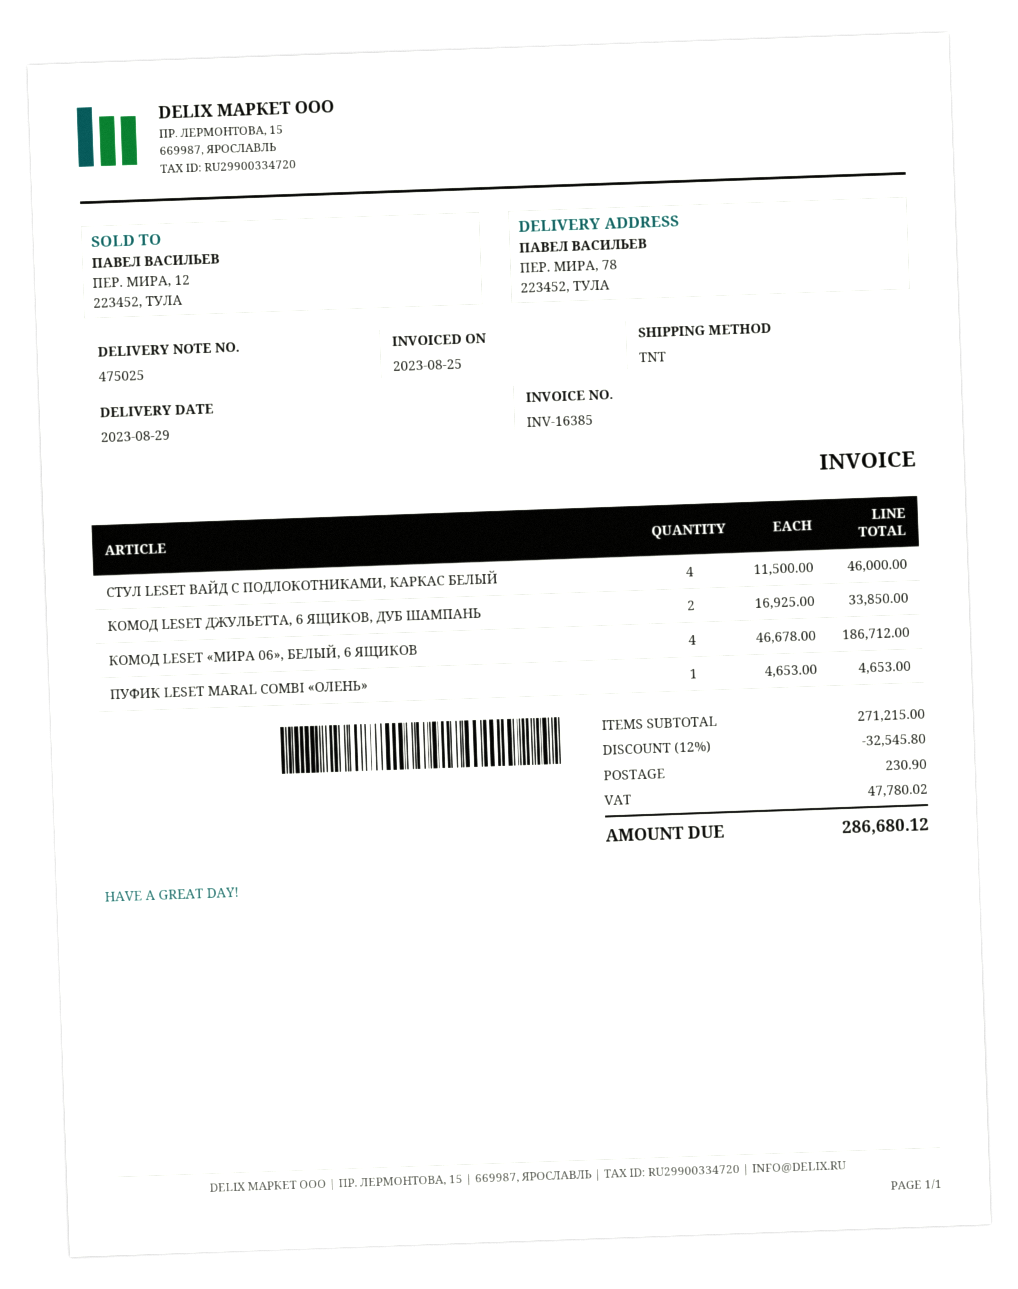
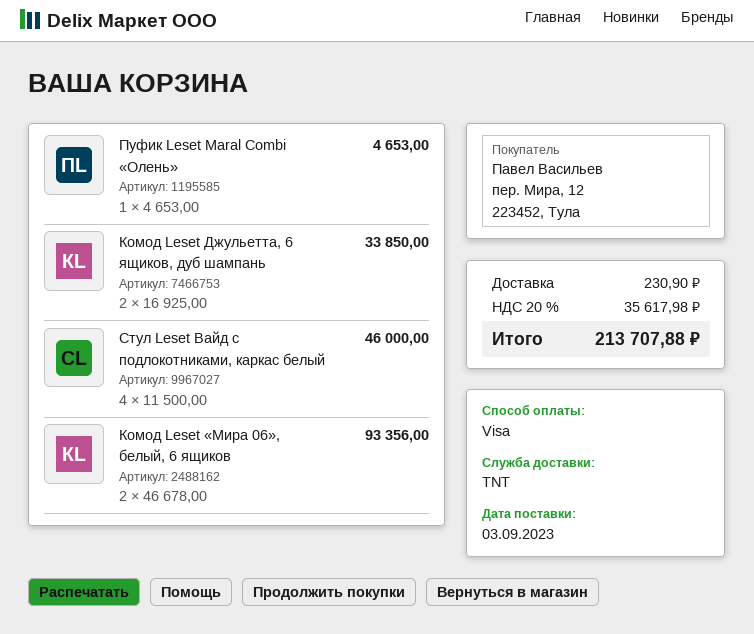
delivery date: 2023-08-29 -> 2023-09-03
КОМОД LESET «МИРА 06», БЕЛЫЙ, 6 ЯЩИКОВ: 4 x 46678.00 = 186712.00 -> 2 x 46678.00 = 93356.00
discount: 12% = 32545.80 -> none
tax: 47780.02 -> 35617.98
total: 286680.12 -> 213707.88

